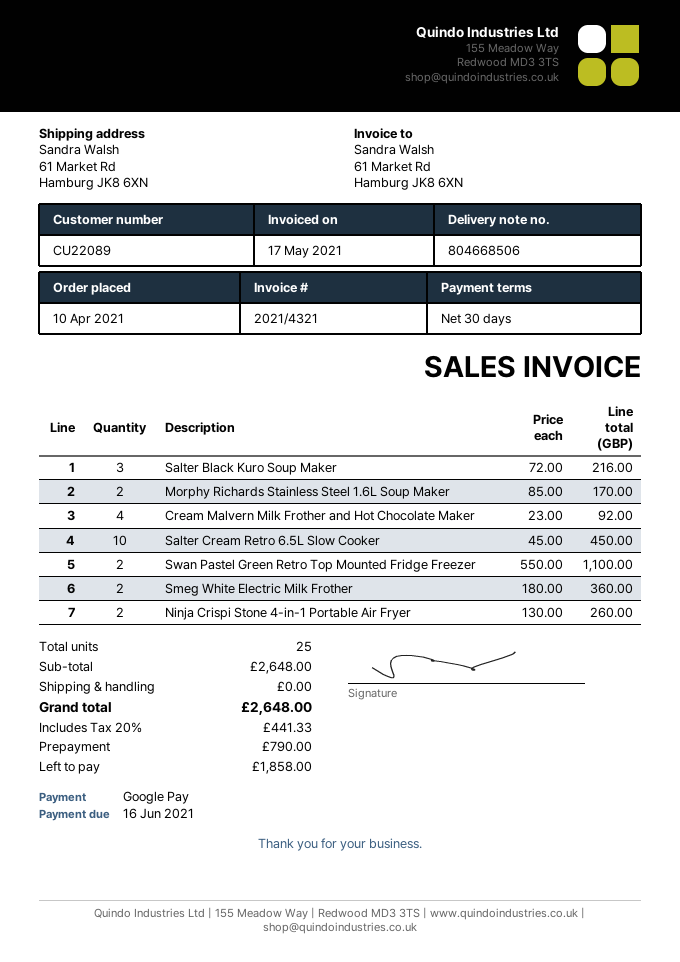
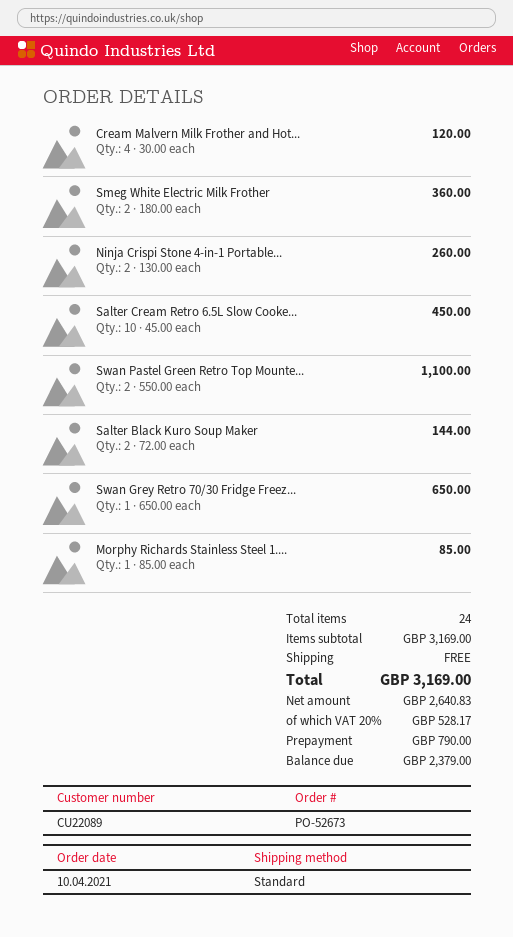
Salter Black Kuro Soup Maker: 3 x 72.00 = 216.00 -> 2 x 72.00 = 144.00
Morphy Richards Stainless Steel 1.6L Soup Maker: 2 x 85.00 = 170.00 -> 1 x 85.00 = 85.00
Cream Malvern Milk Frother and Hot Chocolate Maker: 4 x 23.00 = 92.00 -> 4 x 30.00 = 120.00
Swan Grey Retro 70/30 Fridge Freez...: none -> 1 x 650.00 = 650.00
total quantity: 25 -> 24
subtotal: 2648.00 -> 3169.00
tax: 20% = 441.33 -> 20% = 528.17
total: 2648.00 -> 3169.00
balance: 1858.00 -> 2379.00

